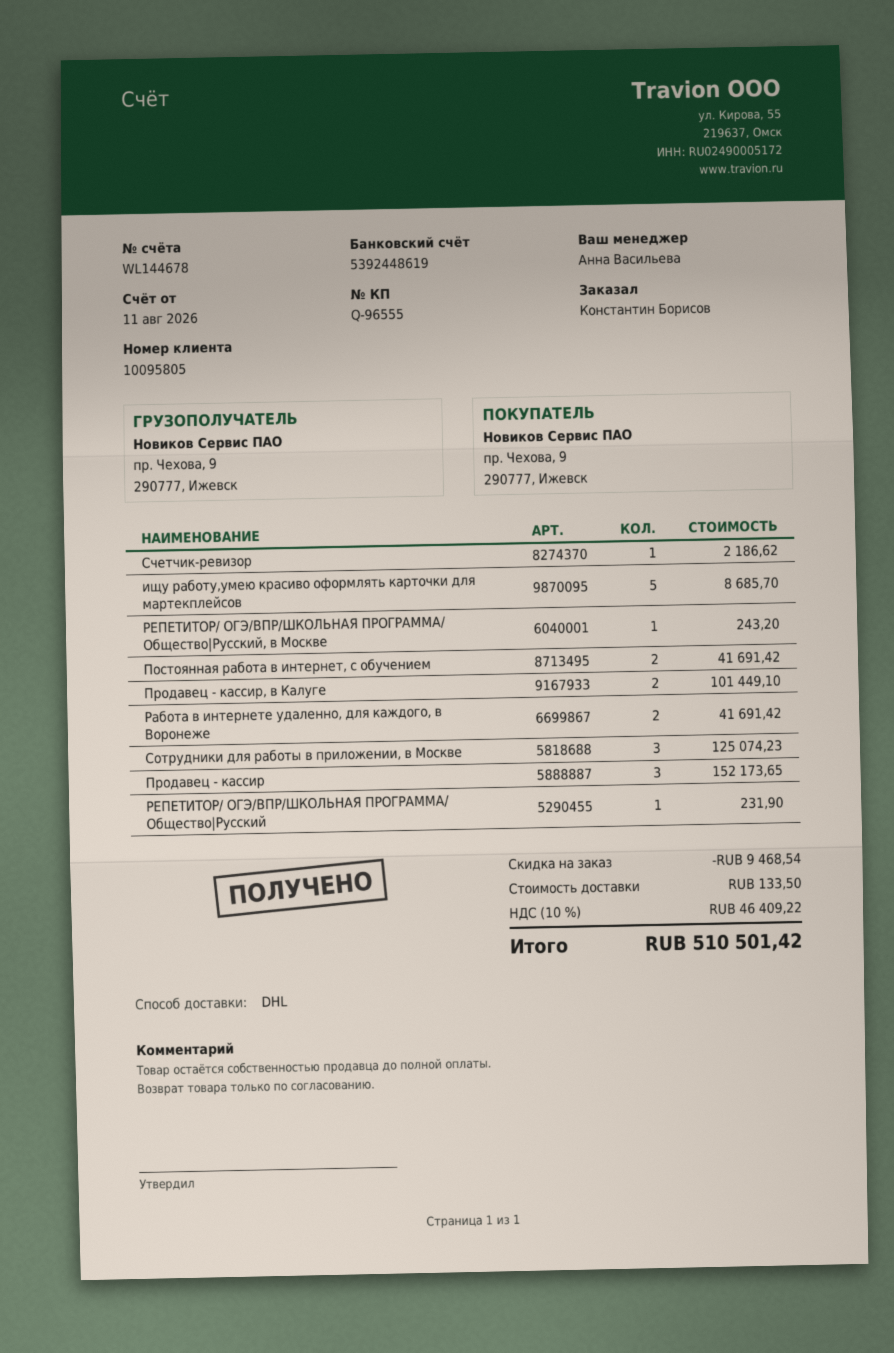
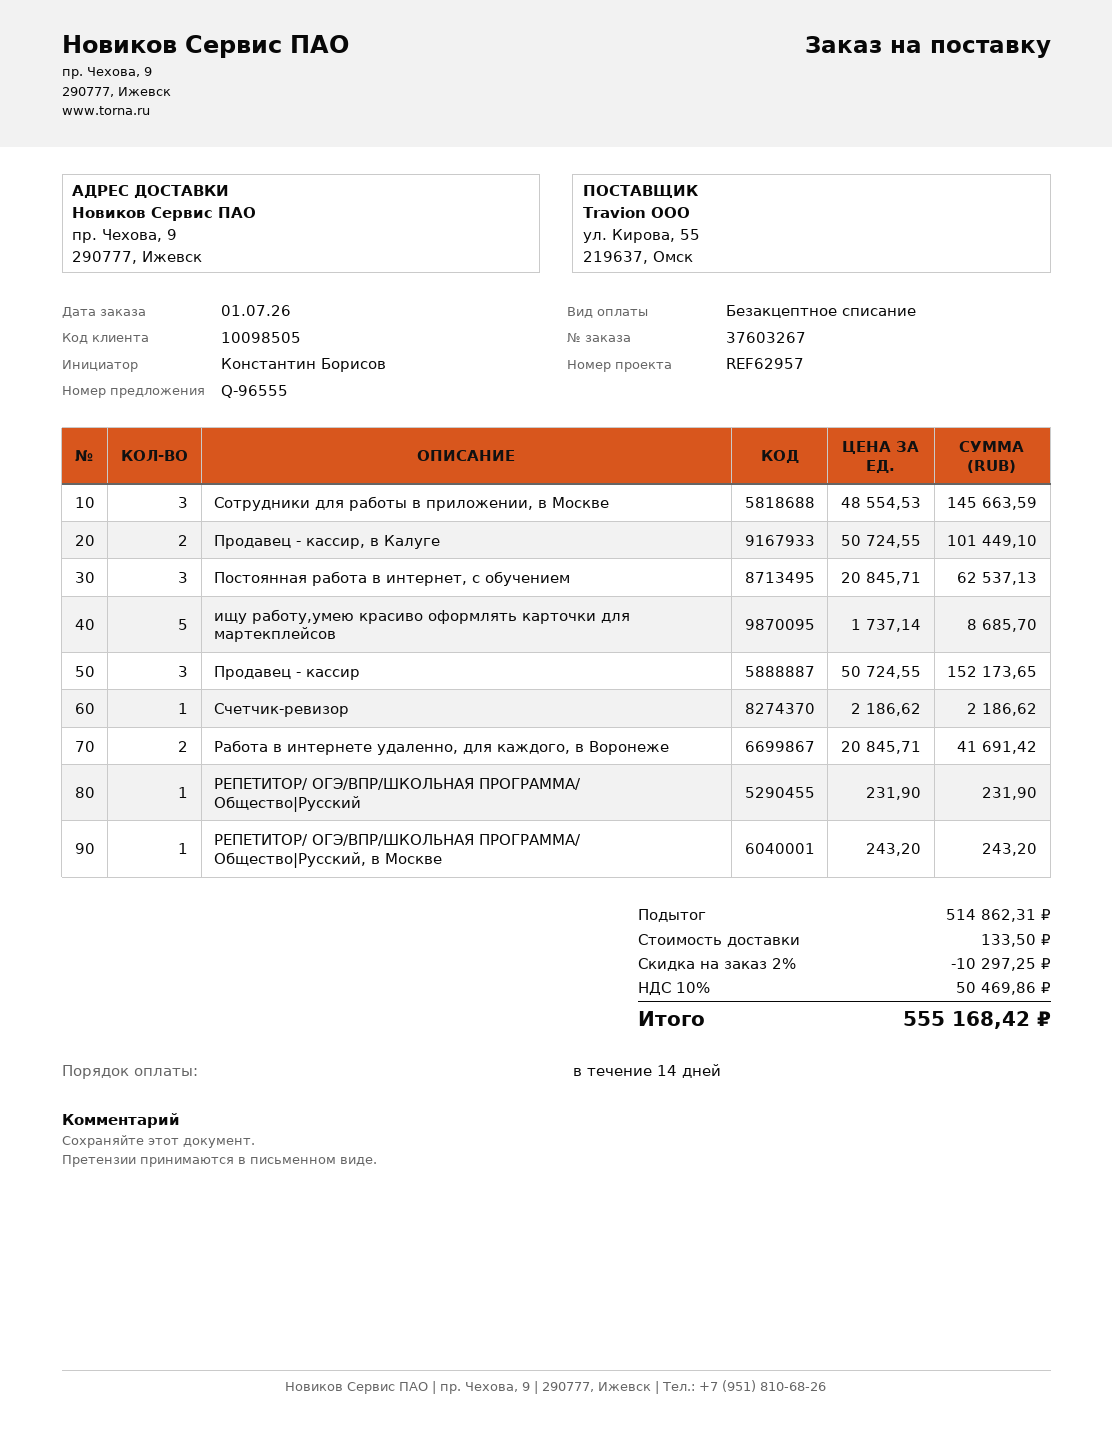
customer number: 10095805 -> 10098505
Постоянная работа в интернет, с обучением: 2 for 41691.42 -> 3 for 62537.13
Сотрудники для работы в приложении, в Москве: 3 for 125074.23 -> 3 for 145663.59
discount: 9468.54 -> 10297.25
tax: 10% = 46409.22 -> 10% = 50469.86
total: 510501.42 -> 555168.42

